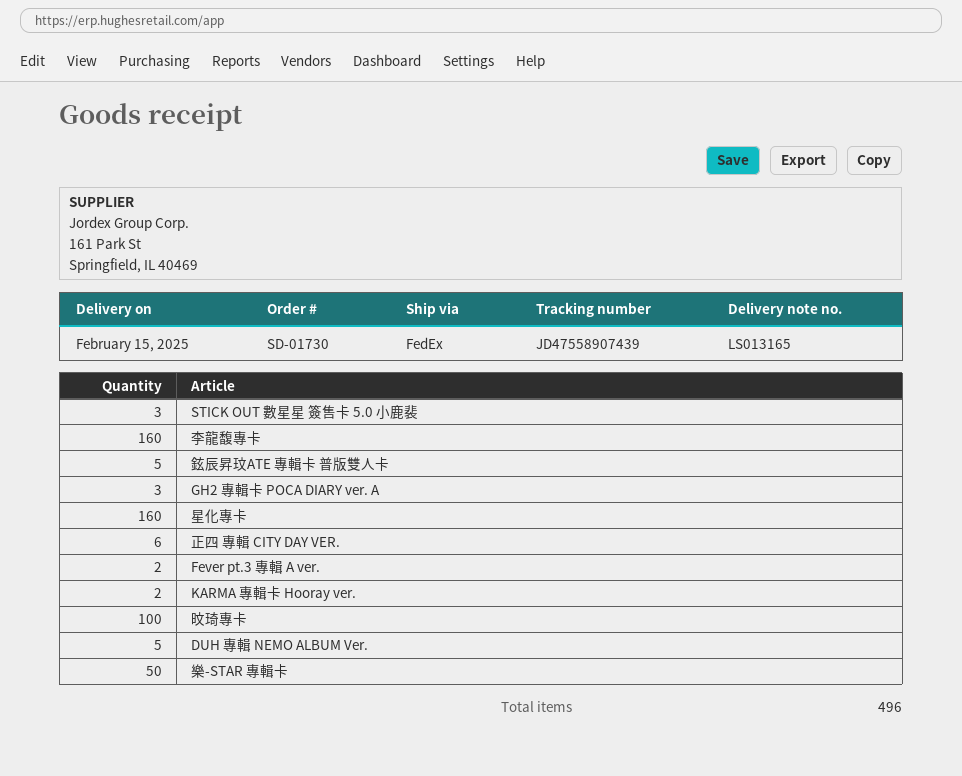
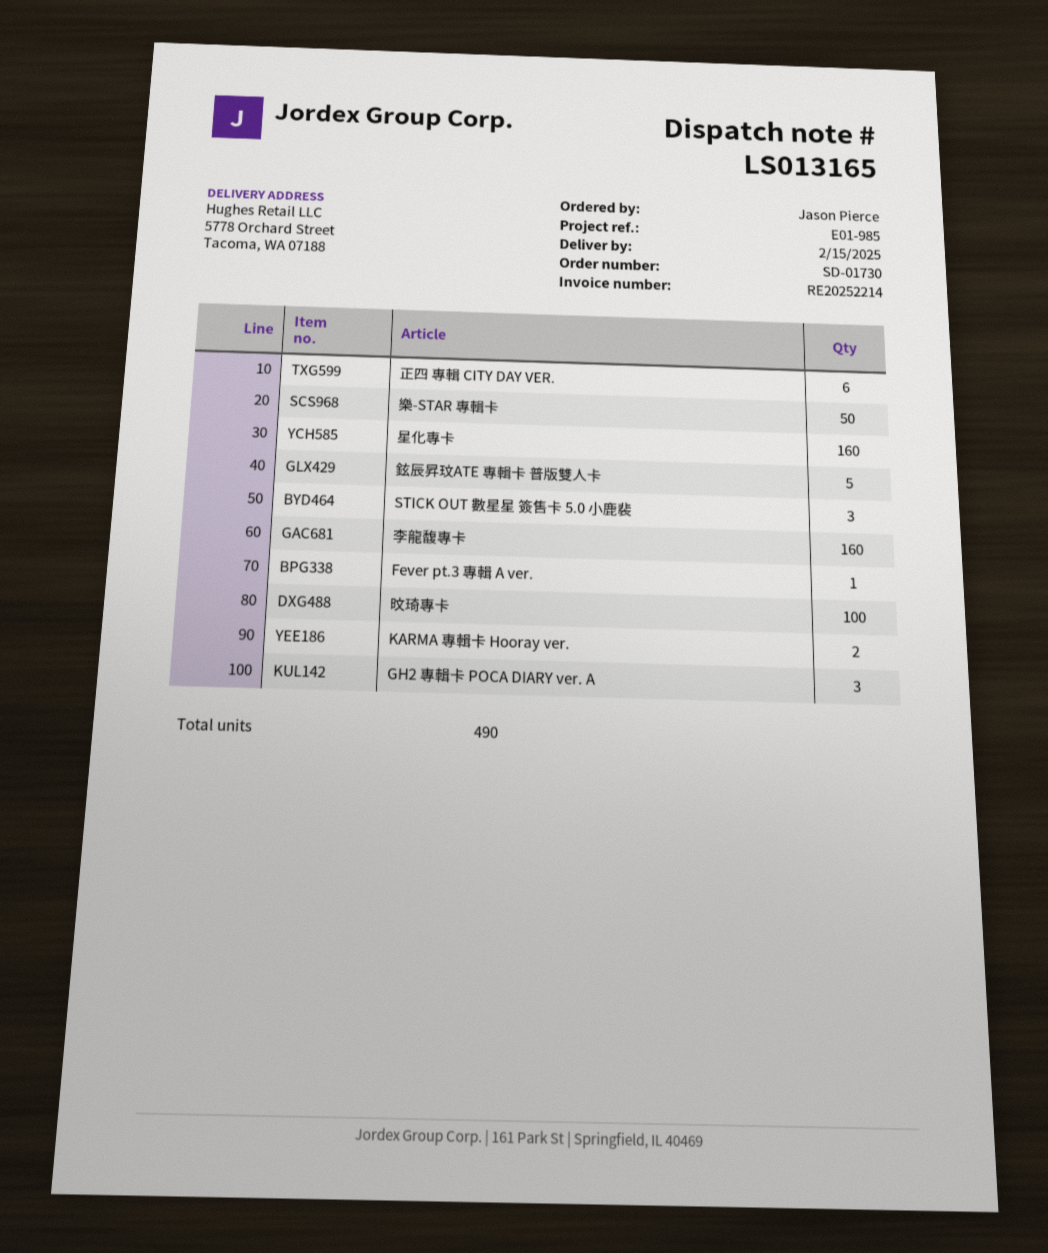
Fever pt.3 專輯 A ver.: 2 -> 1
DUH 專輯 NEMO ALBUM Ver.: 5 -> none
total quantity: 496 -> 490

